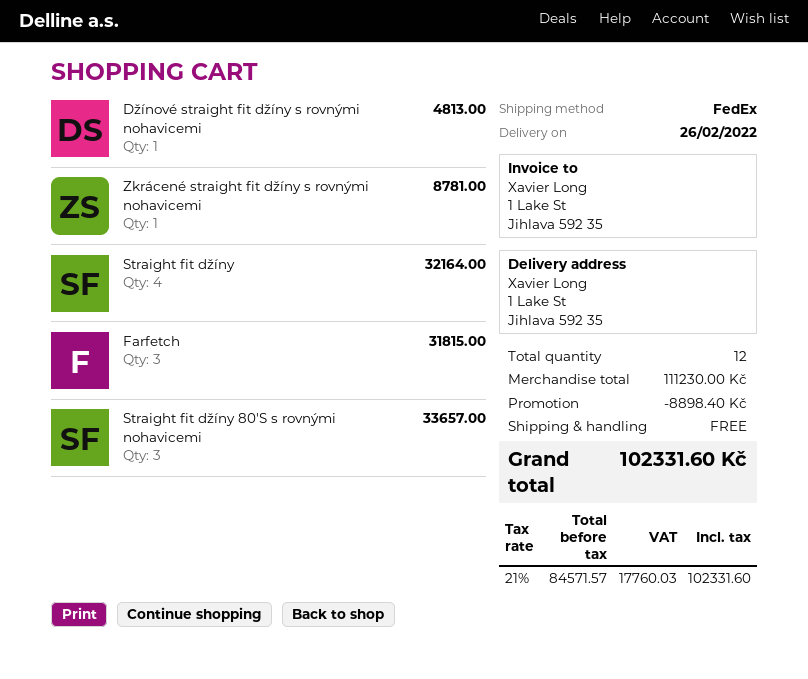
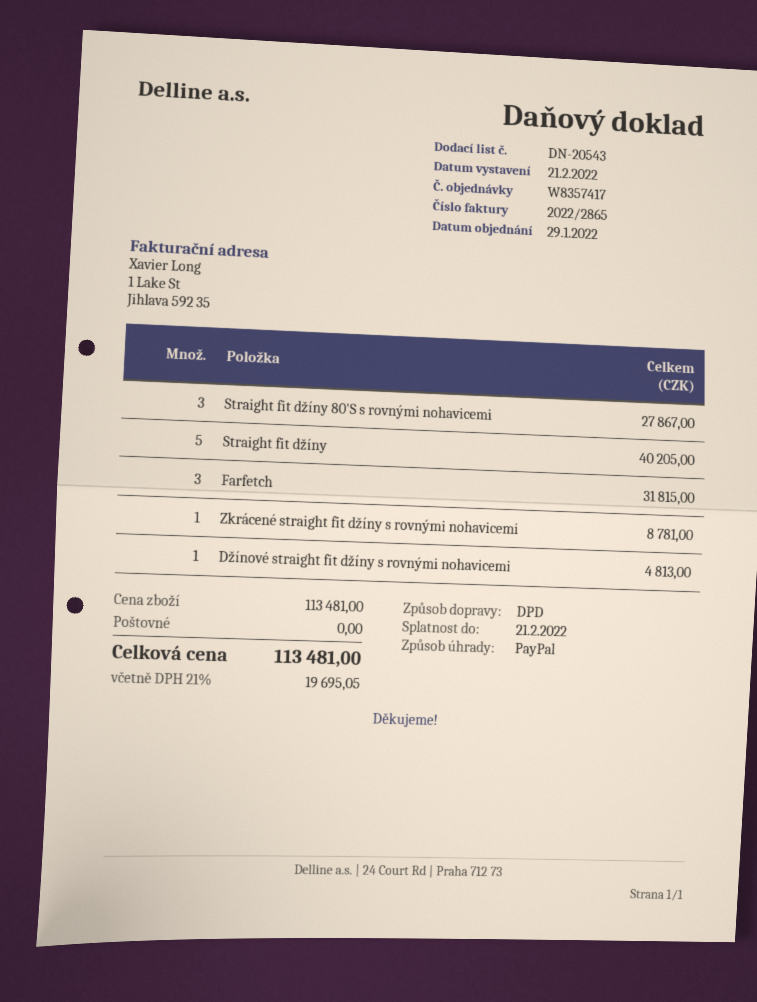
shipping method: FedEx -> DPD
Straight fit džíny: 4 for 32164.00 -> 5 for 40205.00
Straight fit džíny 80'S s rovnými nohavicemi: 3 for 33657.00 -> 3 for 27867.00
subtotal: 111230.00 -> 113481.00
discount: 8898.40 -> none
tax: 21% = 17760.03 -> 21% = 19695.05
total: 102331.60 -> 113481.00

